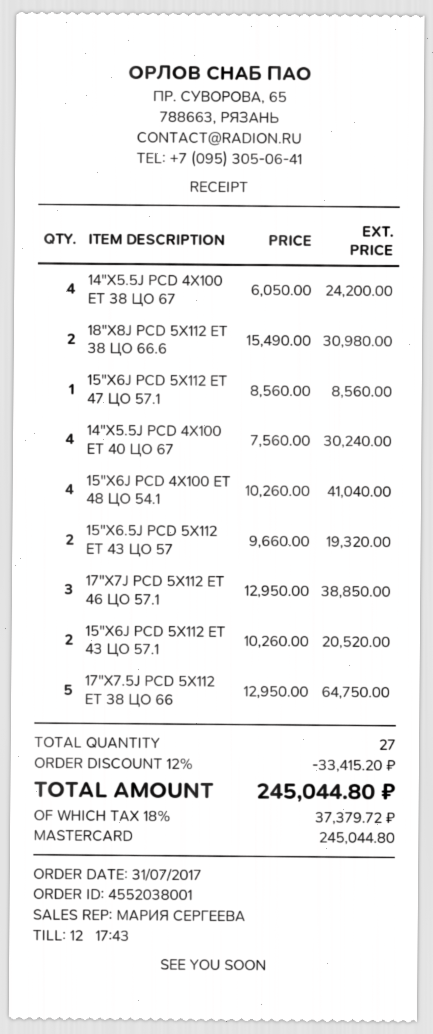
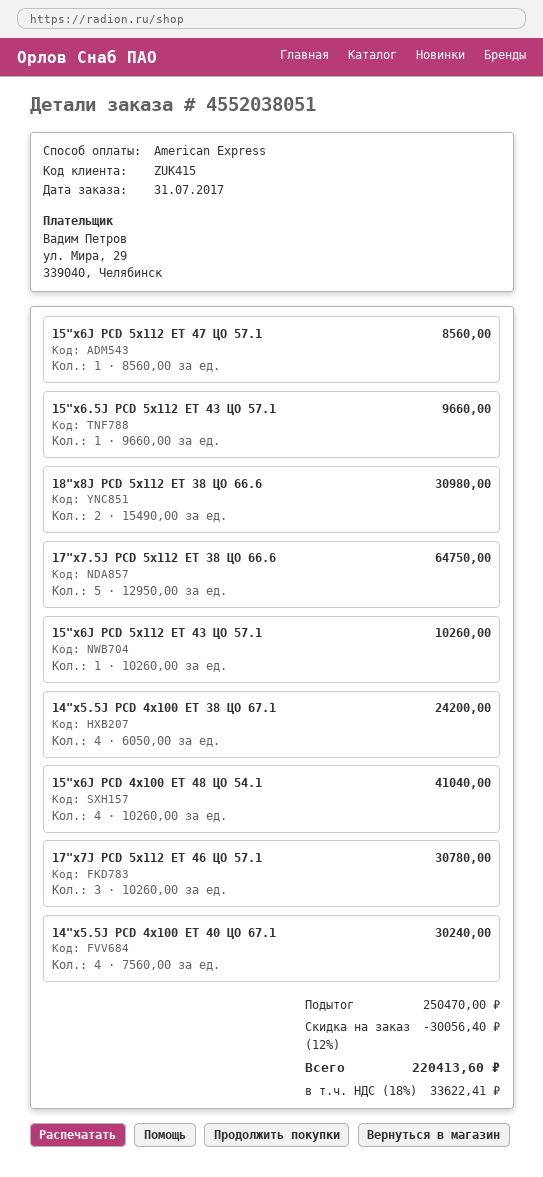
order number: 4552038001 -> 4552038051
payment method: Mastercard -> American Express
15"X6.5J PCD 5X112 ЕТ 43 ЦО 57: 2 x 9660.00 = 19320.00 -> 1 x 9660.00 = 9660.00
17"X7J PCD 5X112 ЕТ 46 ЦО 57.1: 3 x 12950.00 = 38850.00 -> 3 x 10260.00 = 30780.00
15"X6J PCD 5X112 ЕТ 43 ЦО 57.1: 2 x 10260.00 = 20520.00 -> 1 x 10260.00 = 10260.00
discount: 12% = 33415.20 -> 12% = 30056.40
tax: 18% = 37379.72 -> 18% = 33622.41
total: 245044.80 -> 220413.60

